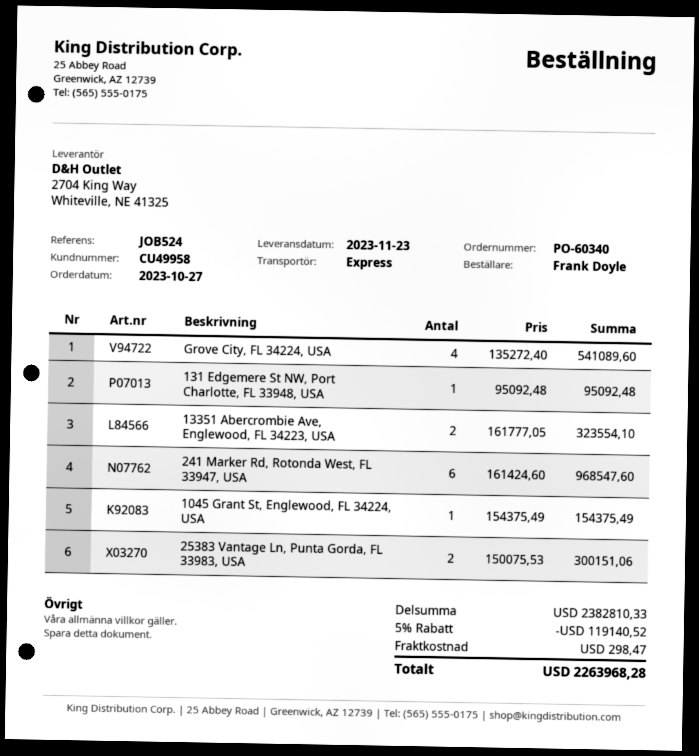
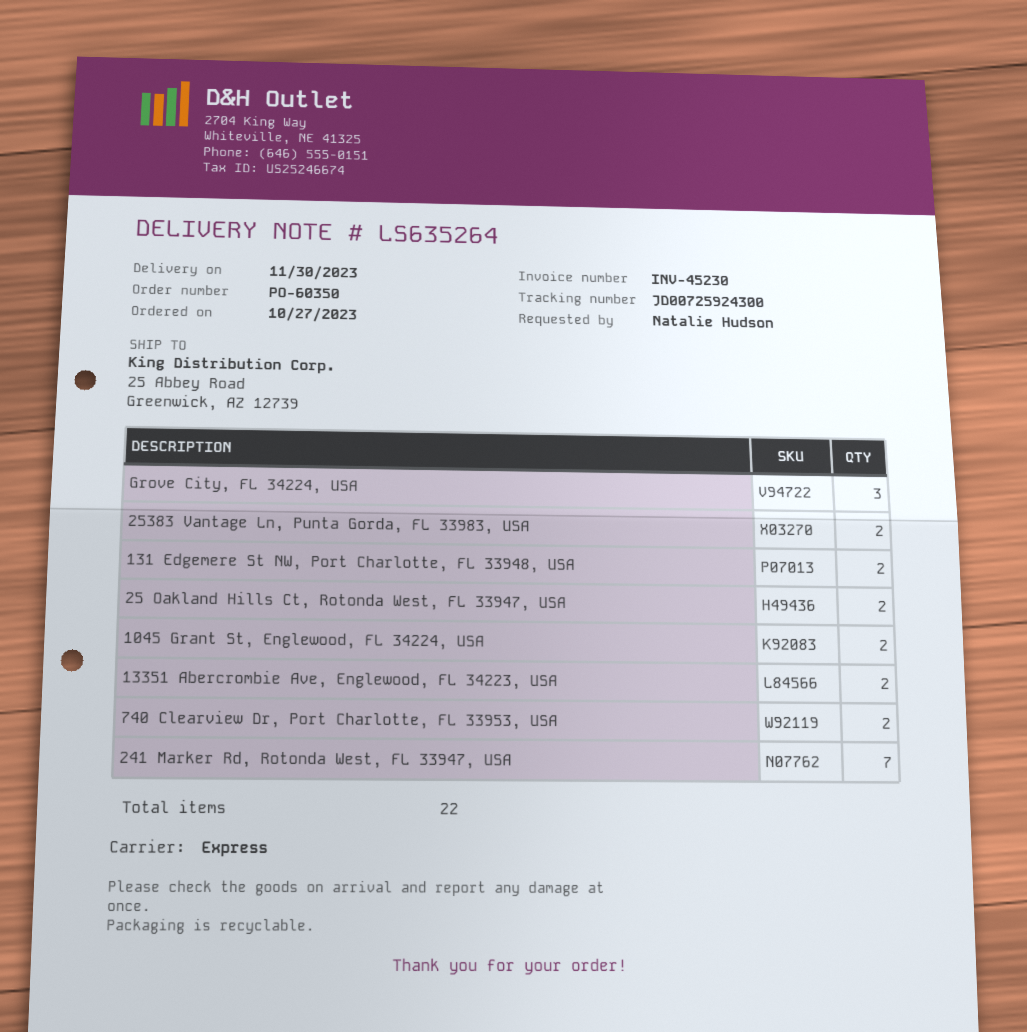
order number: PO-60340 -> PO-60350
delivery date: 2023-11-23 -> 2023-11-30
ordered by: Frank Doyle -> Natalie Hudson
Grove City, FL 34224, USA: 4 -> 3
131 Edgemere St NW, Port Charlotte, FL 33948, USA: 1 -> 2
241 Marker Rd, Rotonda West, FL 33947, USA: 6 -> 7
1045 Grant St, Englewood, FL 34224, USA: 1 -> 2
25 Oakland Hills Ct, Rotonda West, FL 33947, USA: none -> 2
740 Clearview Dr, Port Charlotte, FL 33953, USA: none -> 2

